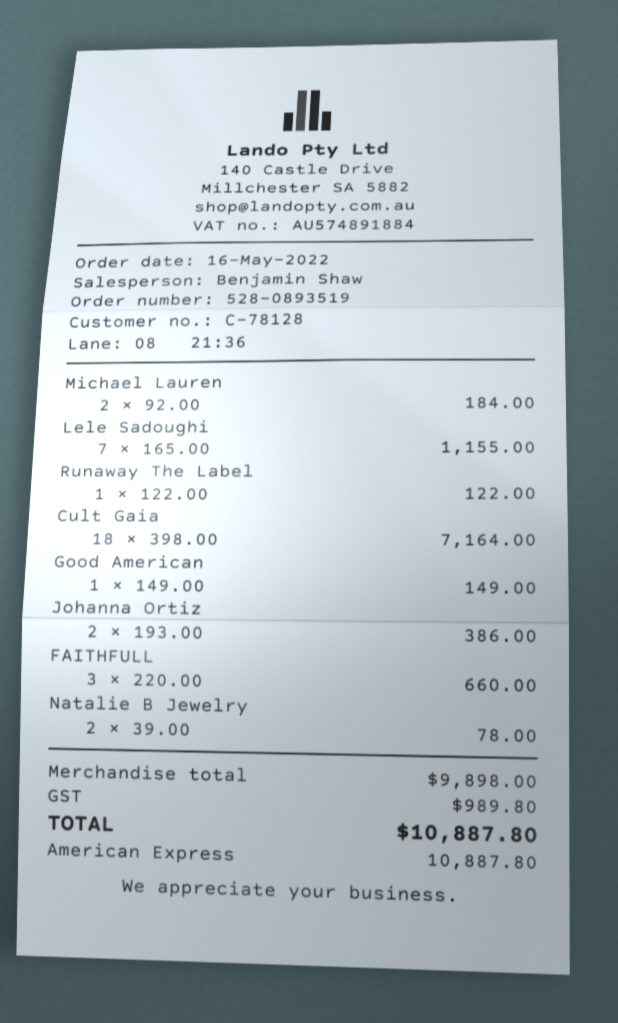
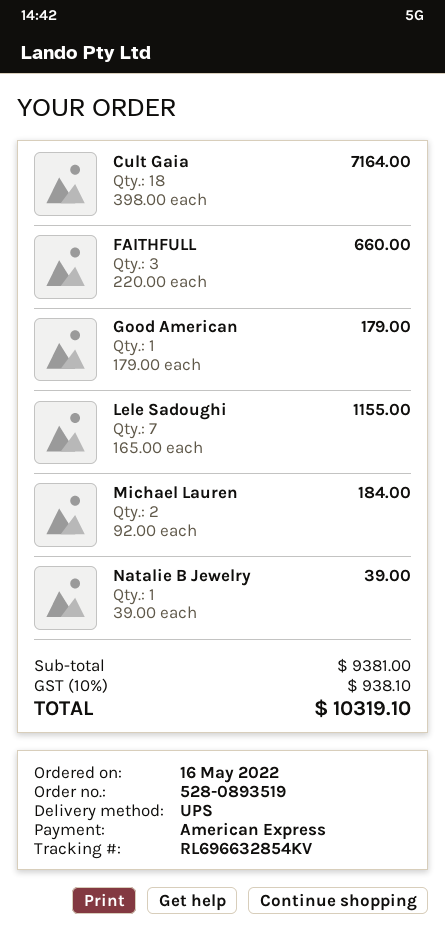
Runaway The Label: 1 x 122.00 = 122.00 -> none
Good American: 1 x 149.00 = 149.00 -> 1 x 179.00 = 179.00
Johanna Ortiz: 2 x 193.00 = 386.00 -> none
Natalie B Jewelry: 2 x 39.00 = 78.00 -> 1 x 39.00 = 39.00
subtotal: 9898.00 -> 9381.00
tax: 989.80 -> 938.10
total: 10887.80 -> 10319.10

